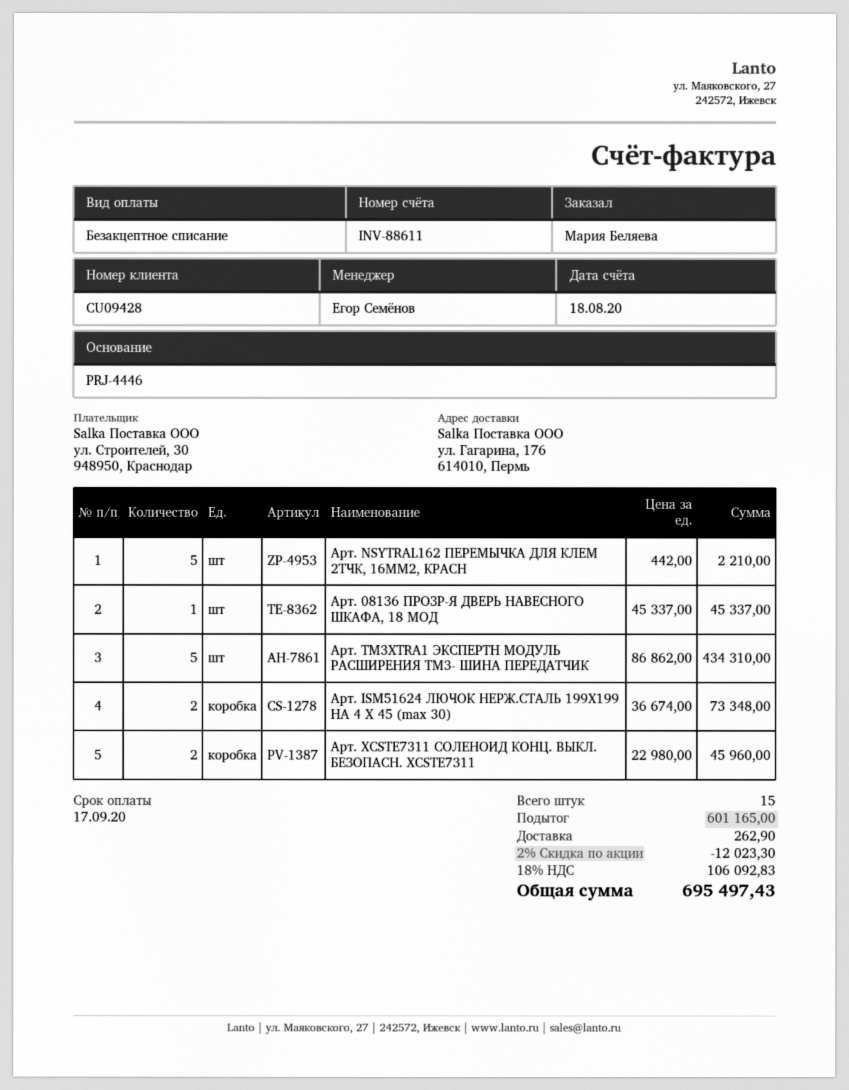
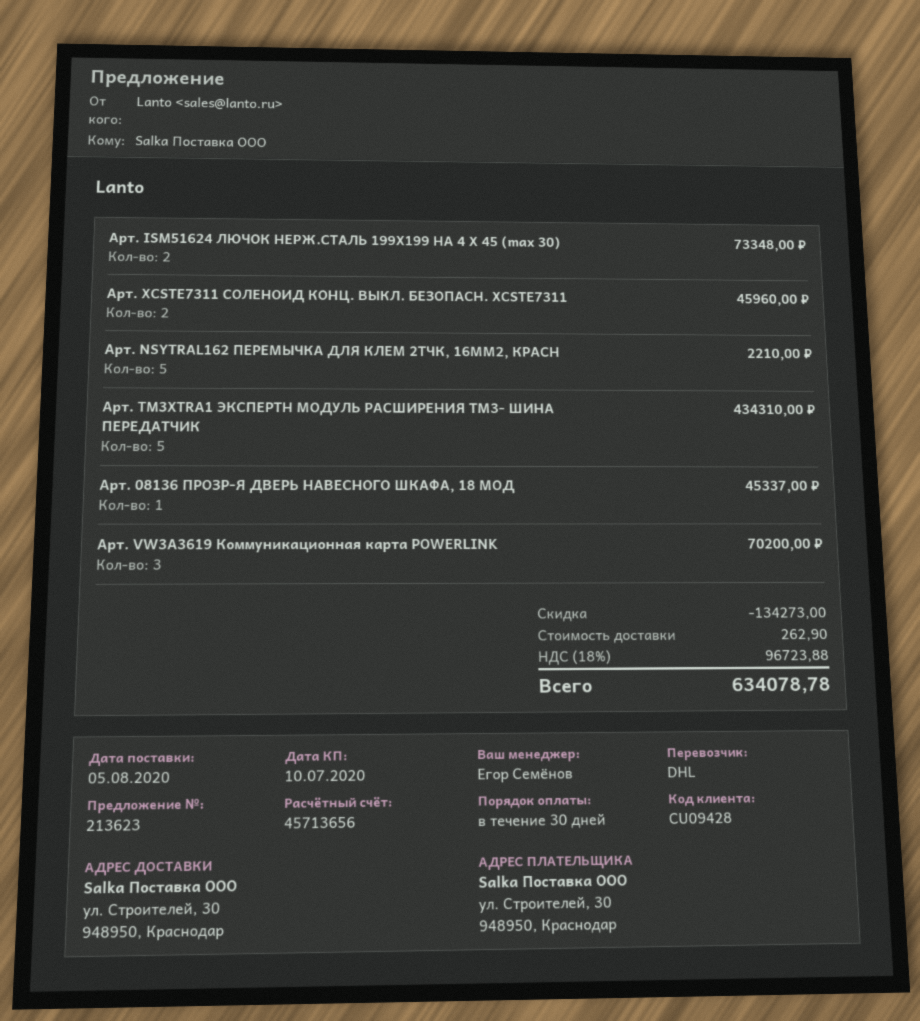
ship to: ул. Гагарина, 176, 614010, Пермь -> ул. Строителей, 30, 948950, Краснодар
Арт. VW3A3619 Коммуникационная карта POWERLINK: none -> 3 for 70200.00
discount: 12023.30 -> 134273.00
tax: 18% = 106092.83 -> 18% = 96723.88
total: 695497.43 -> 634078.78

